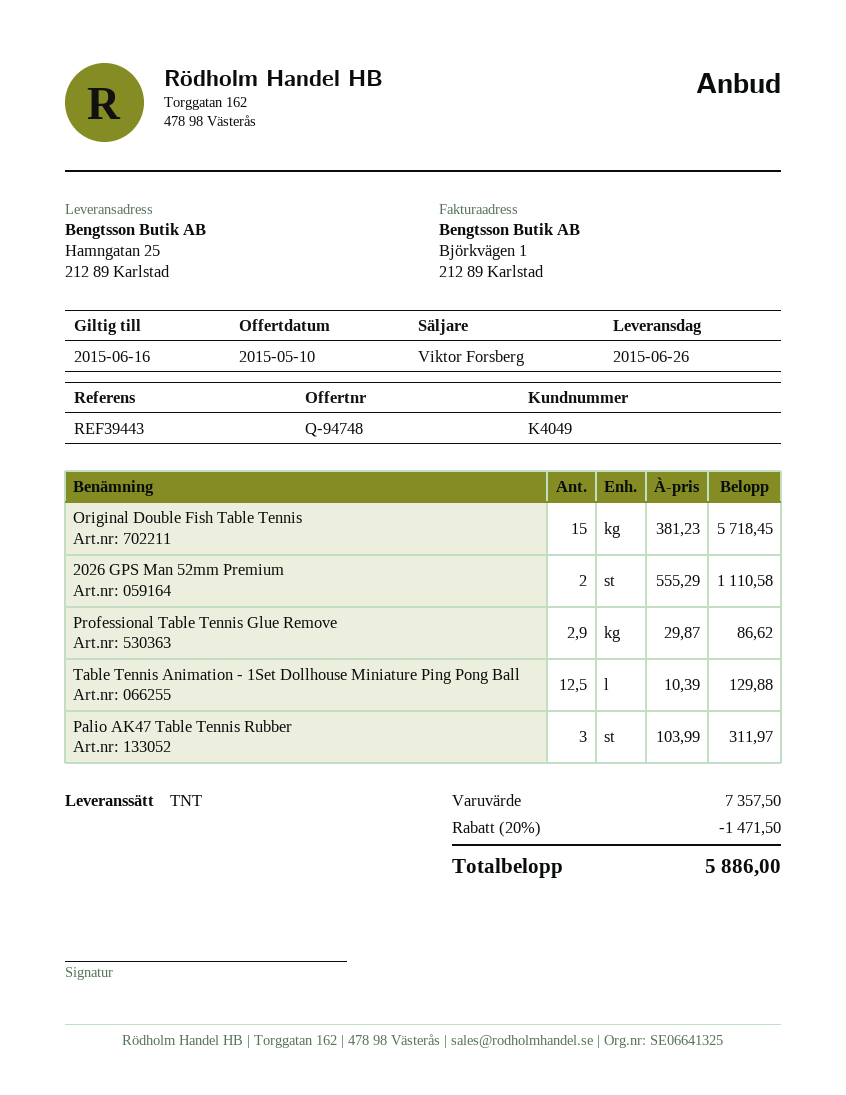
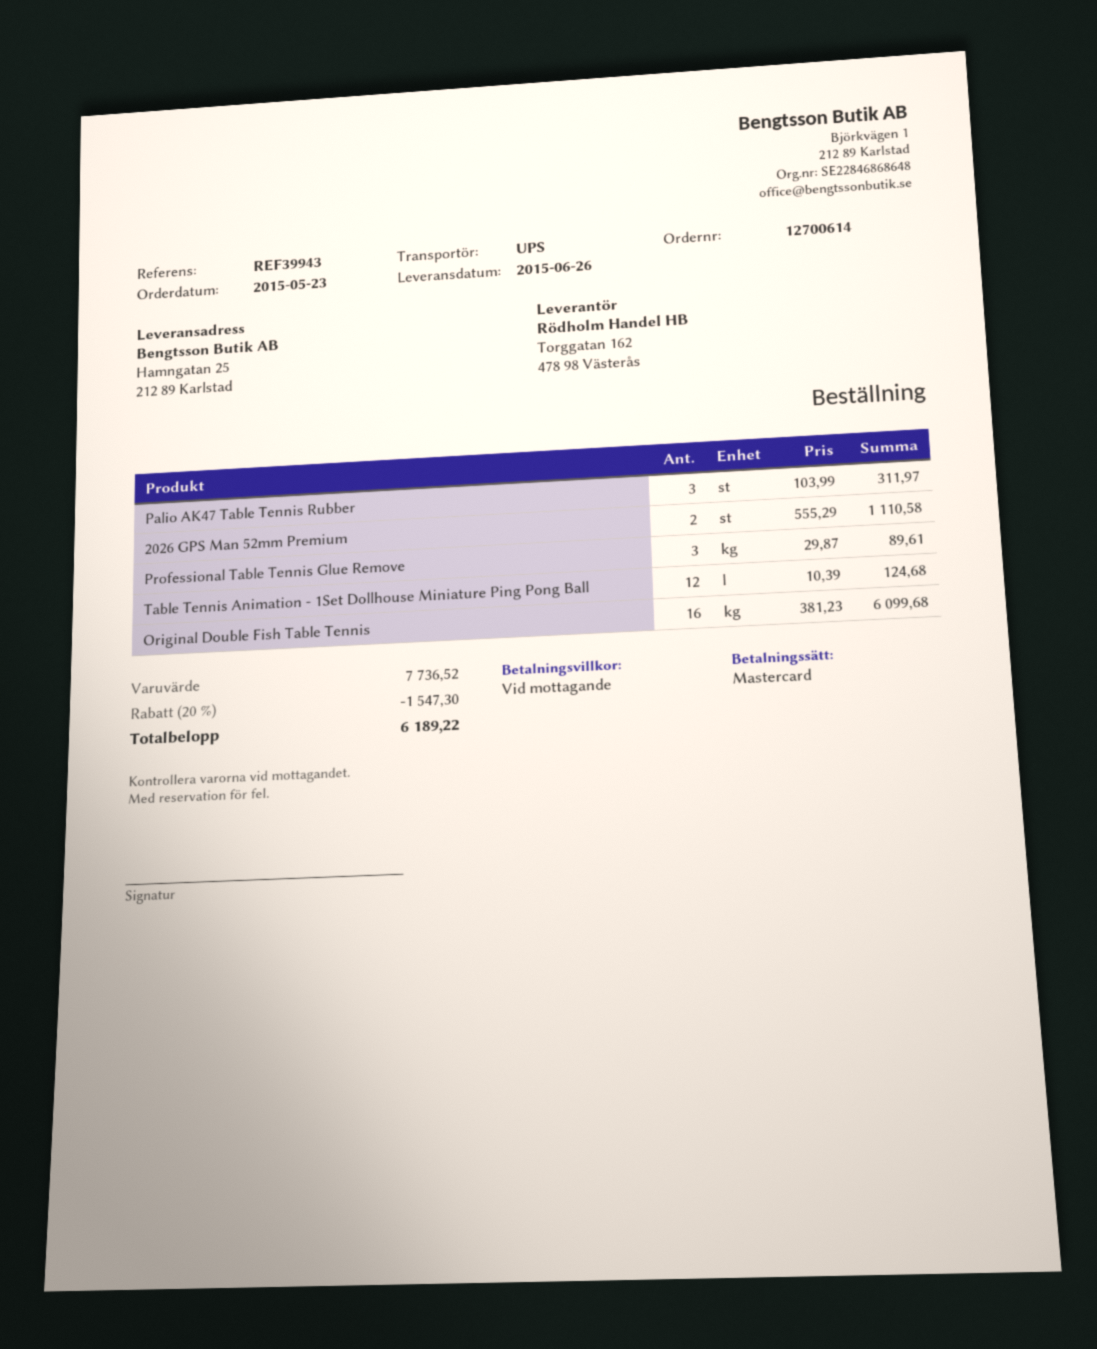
reference: REF39443 -> REF39943
shipping method: TNT -> UPS
Original Double Fish Table Tennis: 15 x 381.23 = 5718.45 -> 16 x 381.23 = 6099.68
Professional Table Tennis Glue Remove: 2.9 x 29.87 = 86.62 -> 3 x 29.87 = 89.61
Table Tennis Animation - 1Set Dollhouse Miniature Ping Pong Ball: 12.5 x 10.39 = 129.88 -> 12 x 10.39 = 124.68
subtotal: 7357.50 -> 7736.52
discount: 20% = 1471.50 -> 20% = 1547.30
total: 5886.00 -> 6189.22

